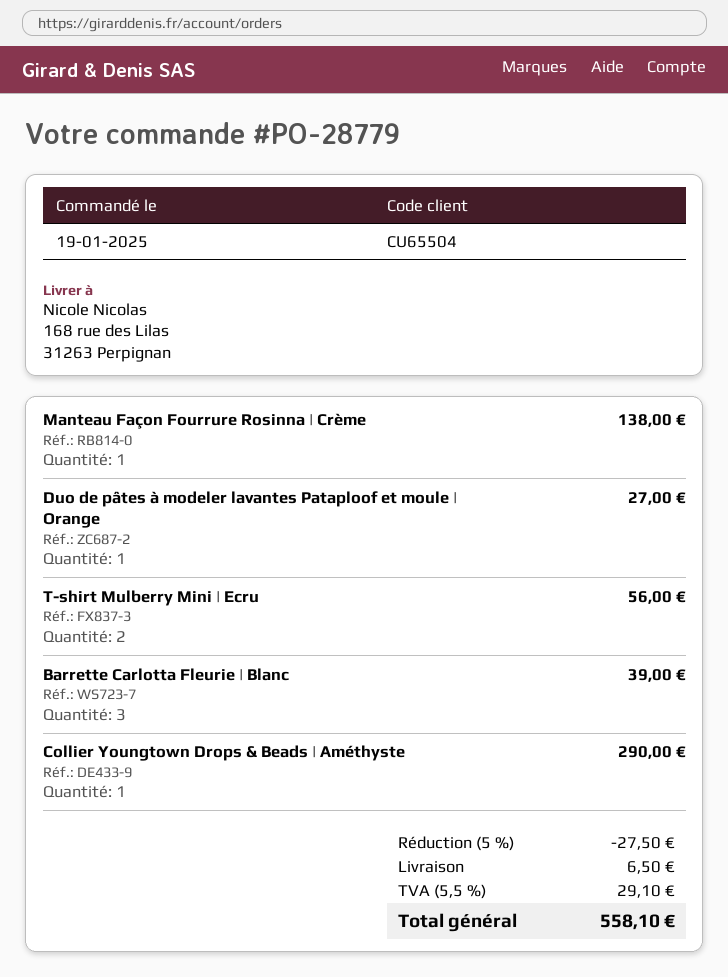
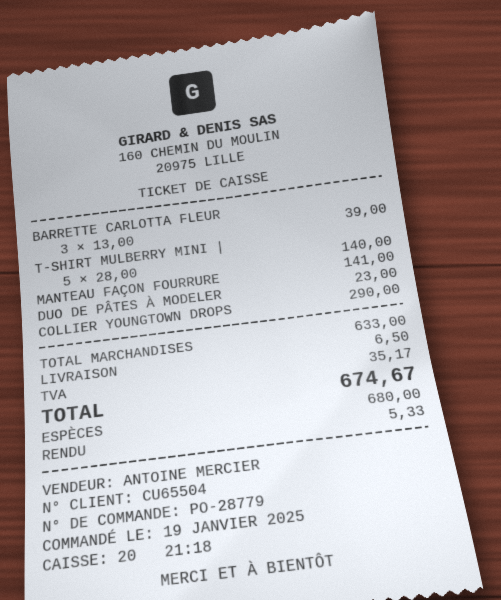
Manteau Façon Fourrure Rosinna | Crème: 1 for 138.00 -> 1 for 141.00
Duo de pâtes à modeler lavantes Pataploof et moule | Orange: 1 for 27.00 -> 1 for 23.00
T-shirt Mulberry Mini | Ecru: 2 for 56.00 -> 5 for 140.00
discount: 5% = 27.50 -> none
tax: 29.10 -> 35.17
total: 558.10 -> 674.67

